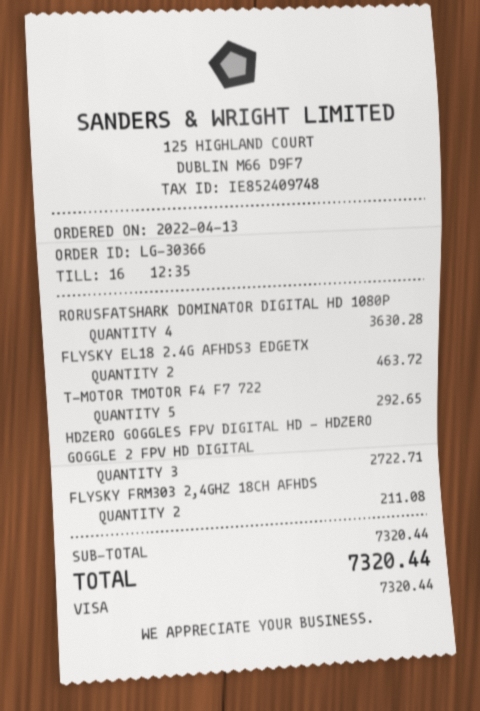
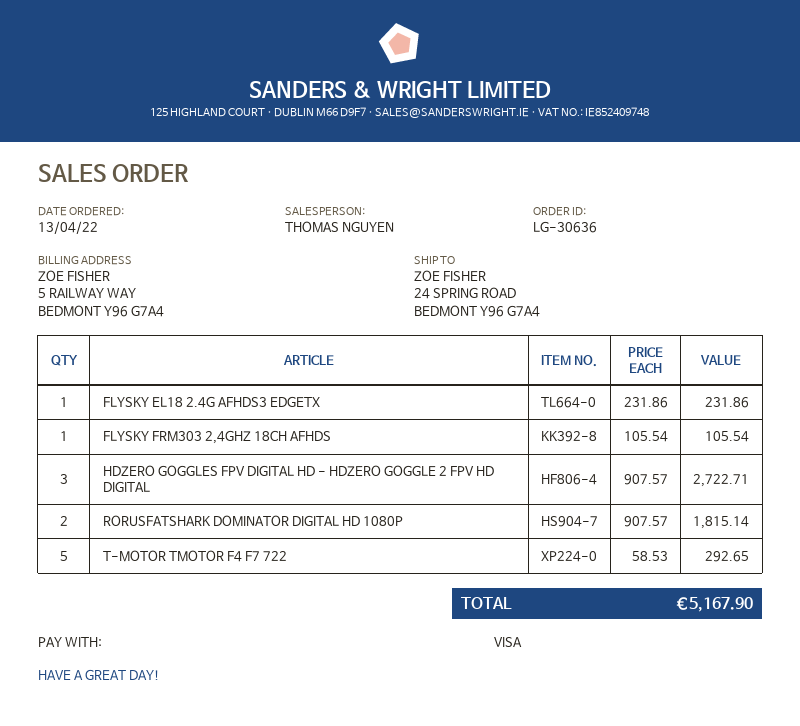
order number: LG-30366 -> LG-30636
RORUSFATSHARK DOMINATOR DIGITAL HD 1080P: 4 for 3630.28 -> 2 for 1815.14
FLYSKY EL18 2.4G AFHDS3 EDGETX: 2 for 463.72 -> 1 for 231.86
FLYSKY FRM303 2,4GHZ 18CH AFHDS: 2 for 211.08 -> 1 for 105.54
total: 7320.44 -> 5167.90

